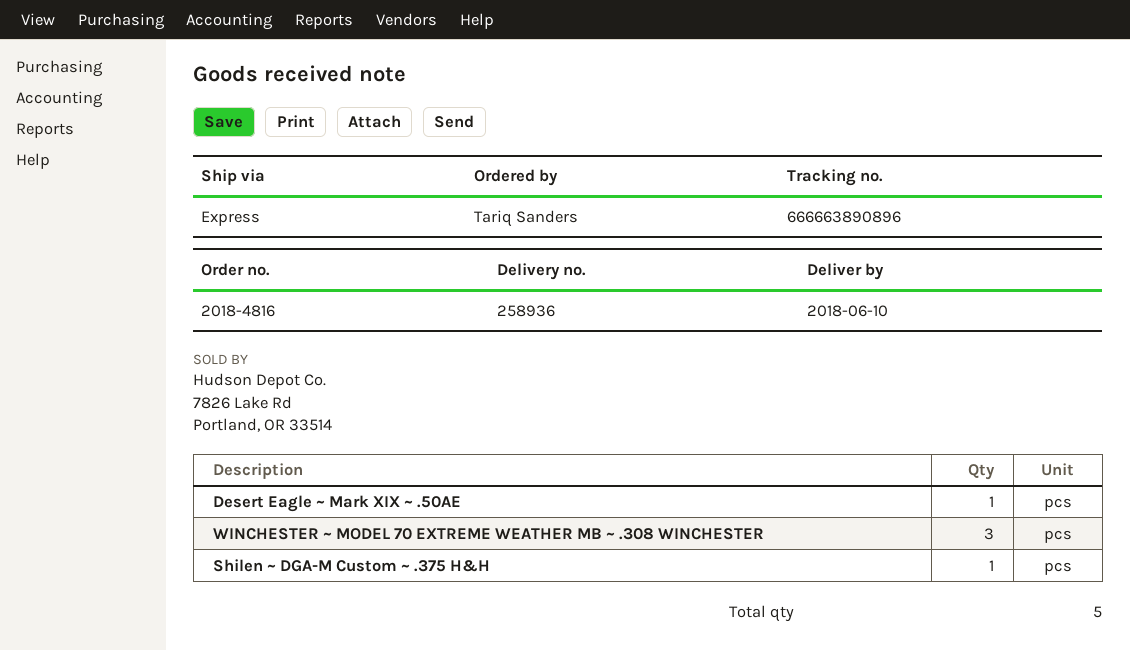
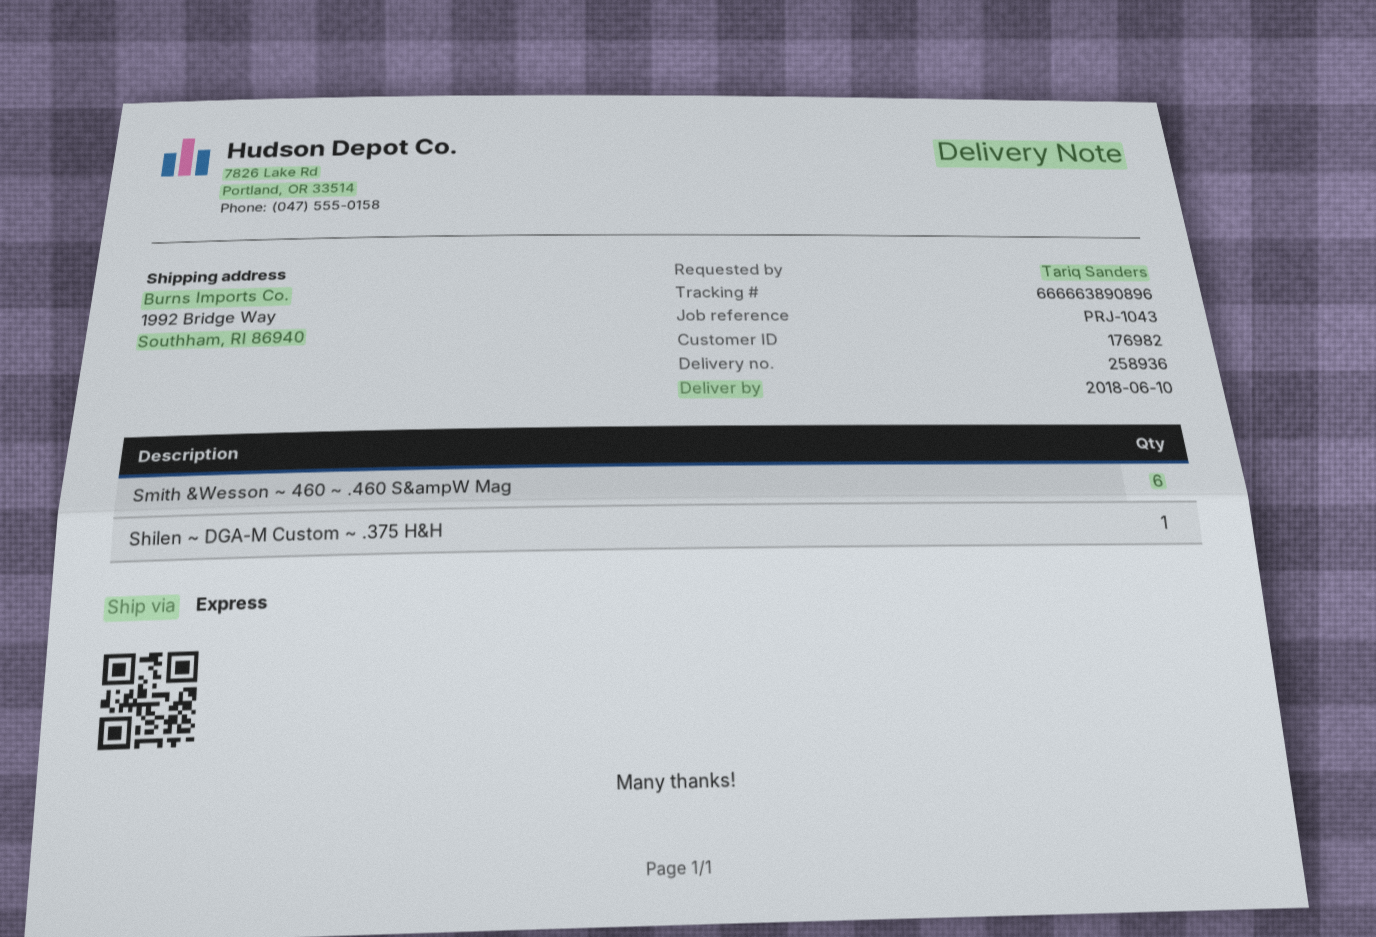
Desert Eagle ~ Mark XIX ~ .50AE: 1 -> none
WINCHESTER ~ MODEL 70 EXTREME WEATHER MB ~ .308 WINCHESTER: 3 -> none
Smith &Wesson ~ 460 ~ .460 S&ampW Mag: none -> 6

